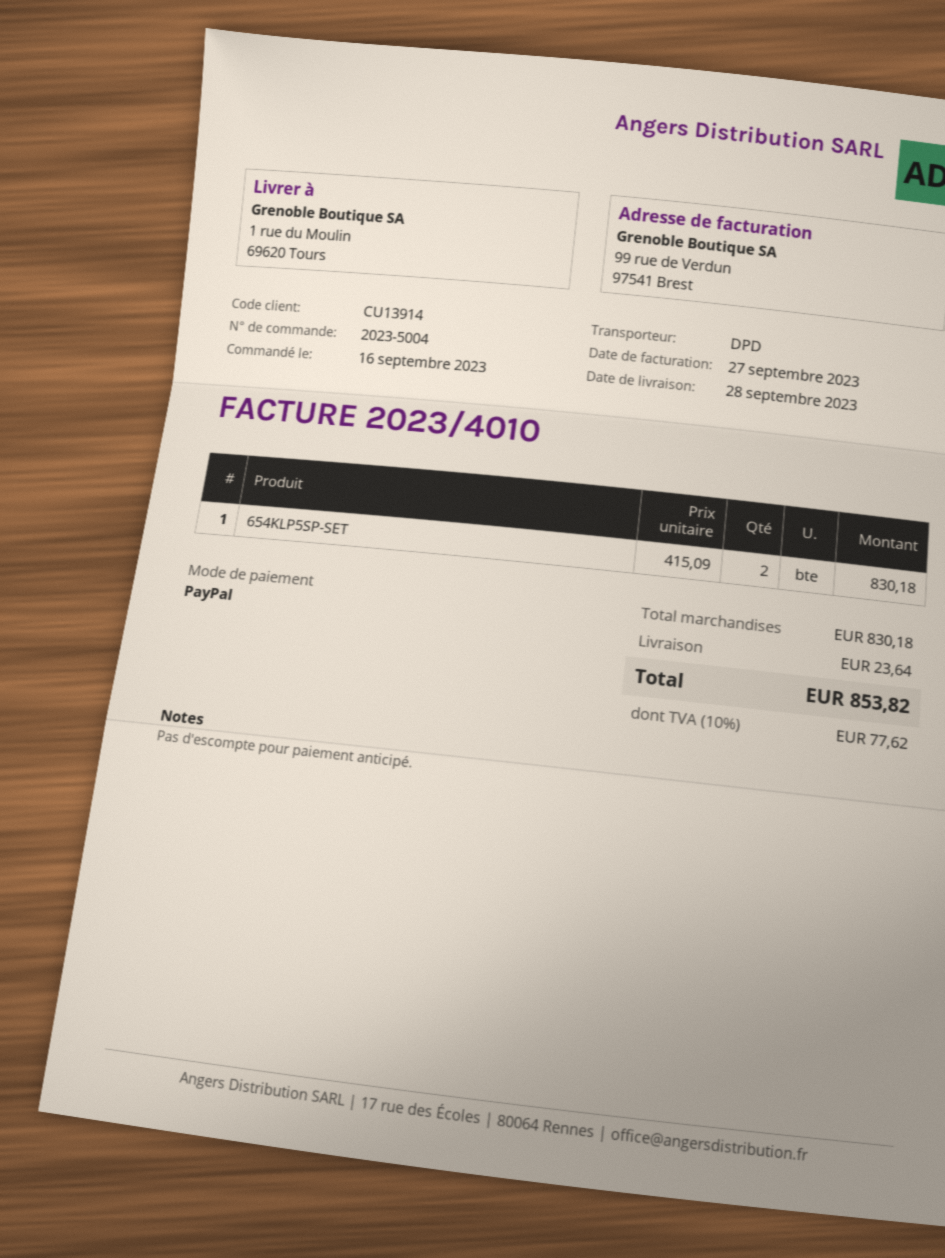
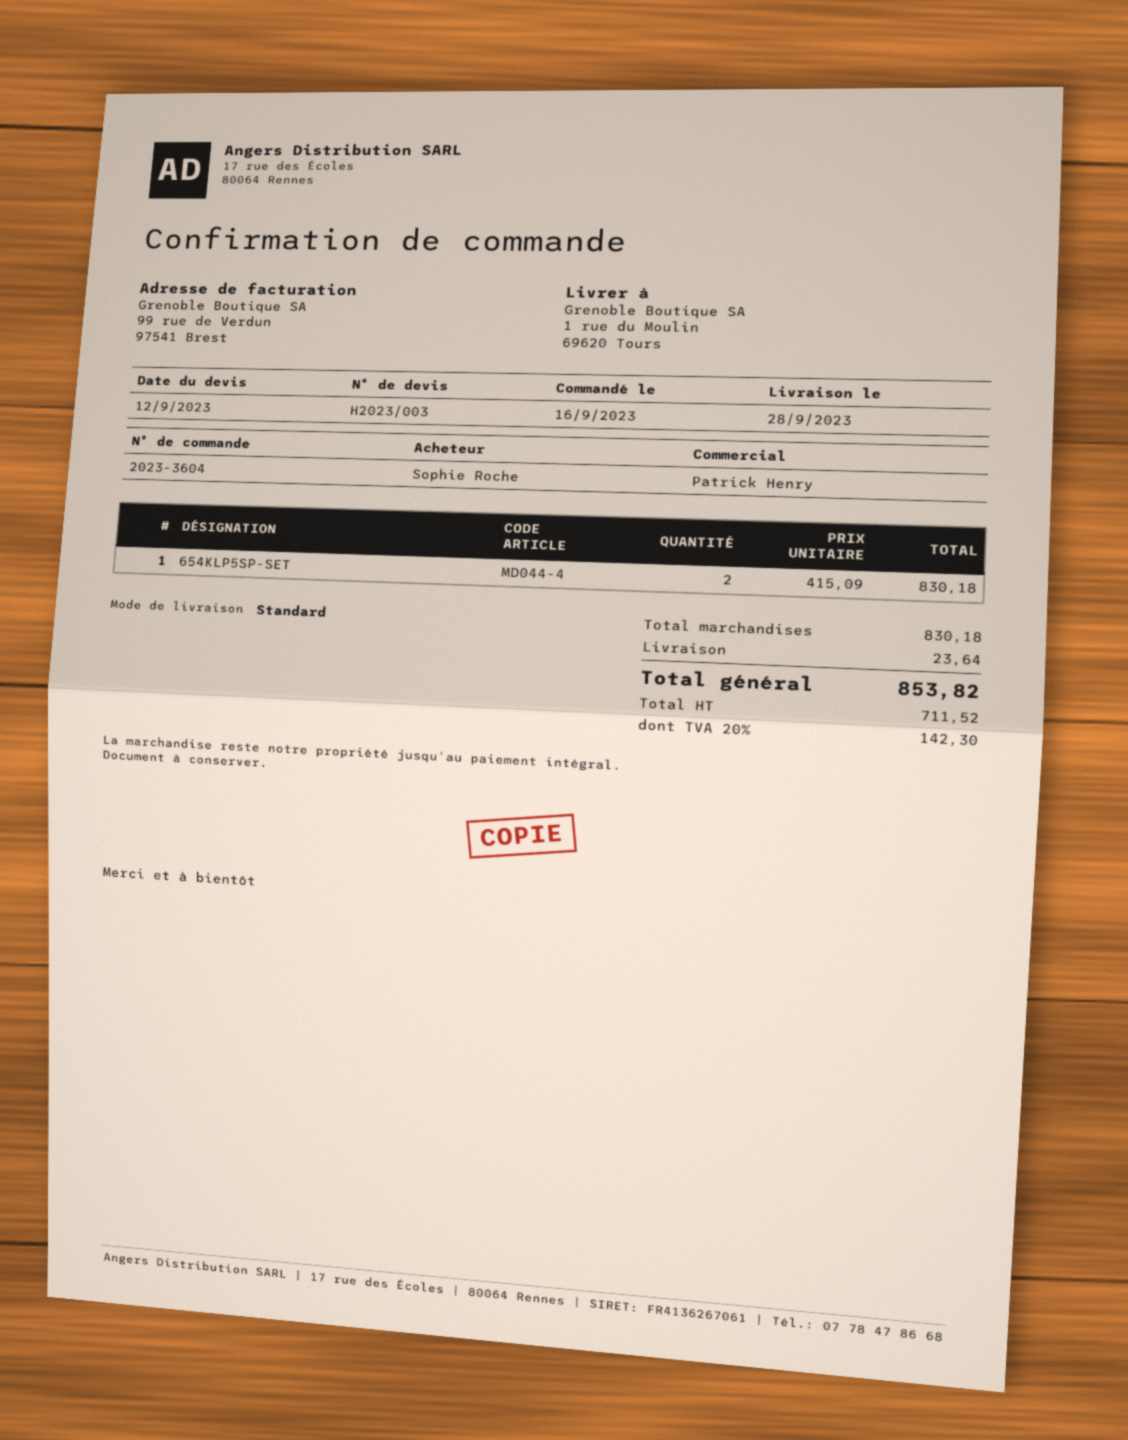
order number: 2023-5004 -> 2023-3604
shipping method: DPD -> standard
tax: 10% = 77.62 -> 20% = 142.30

